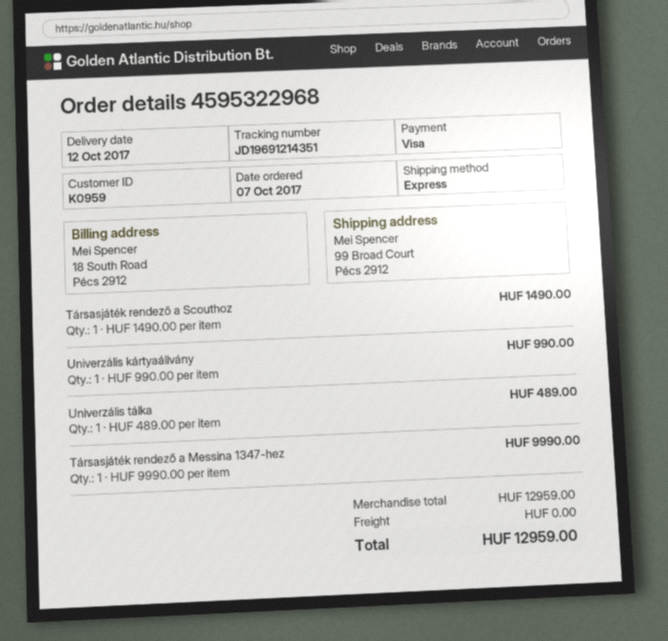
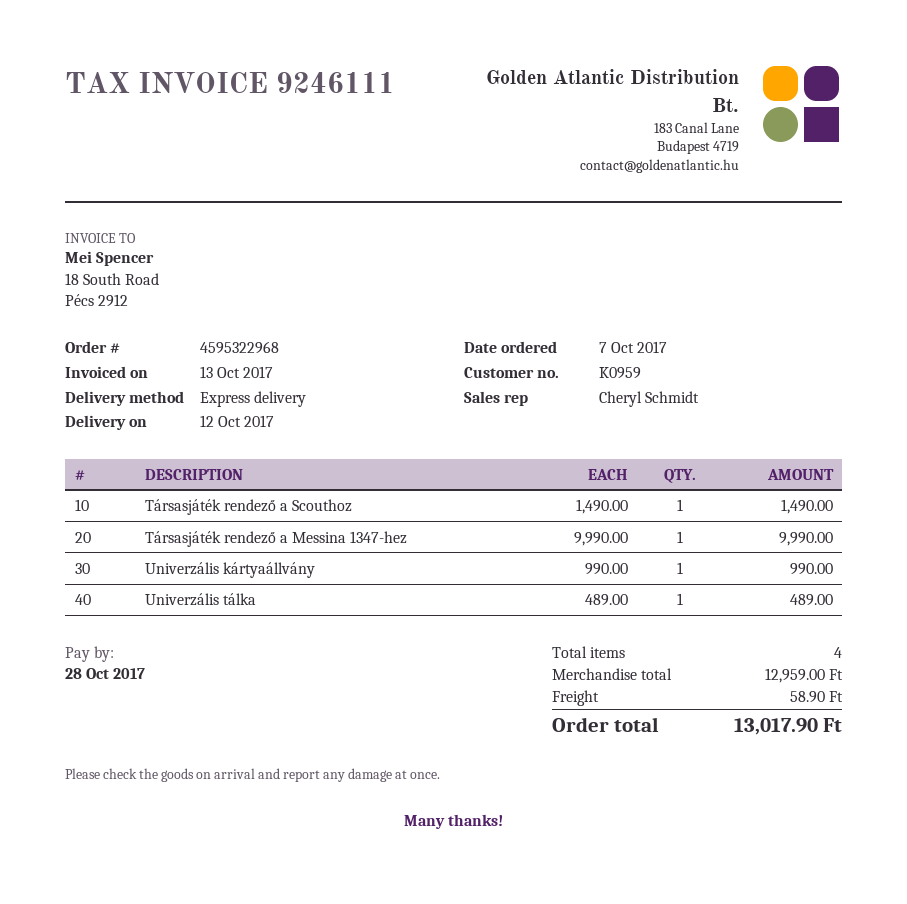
shipping: 0.00 -> 58.90
total: 12959.00 -> 13017.90

